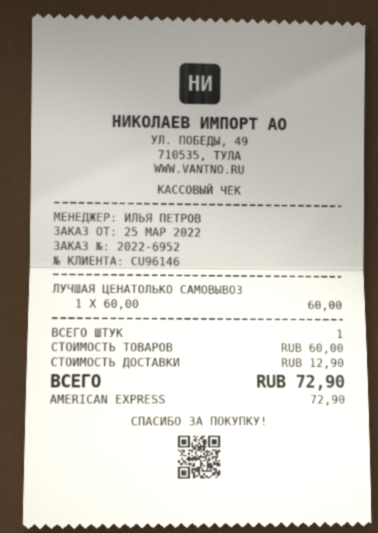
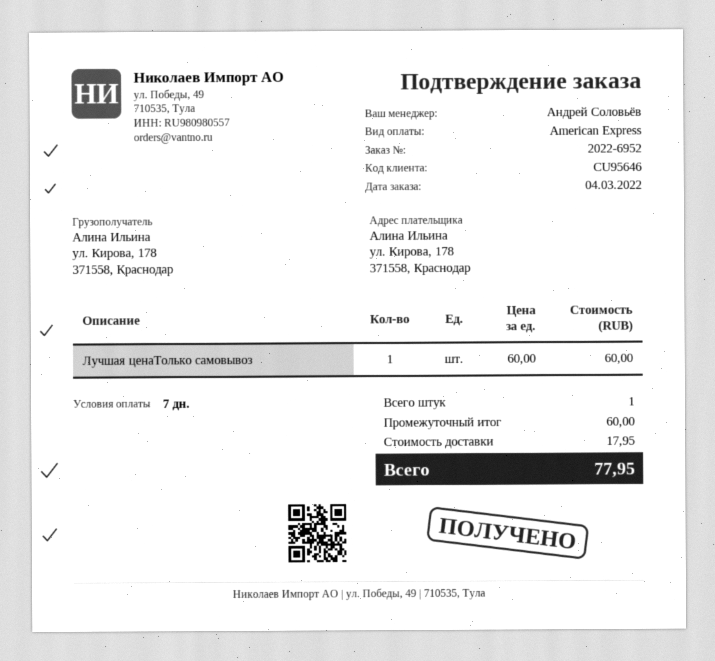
order date: 2022-03-25 -> 2022-03-04
customer number: CU96146 -> CU95646
sales rep: ИЛЬЯ ПЕТРОВ -> Андрей Соловьёв
shipping: 12.90 -> 17.95
total: 72.90 -> 77.95

